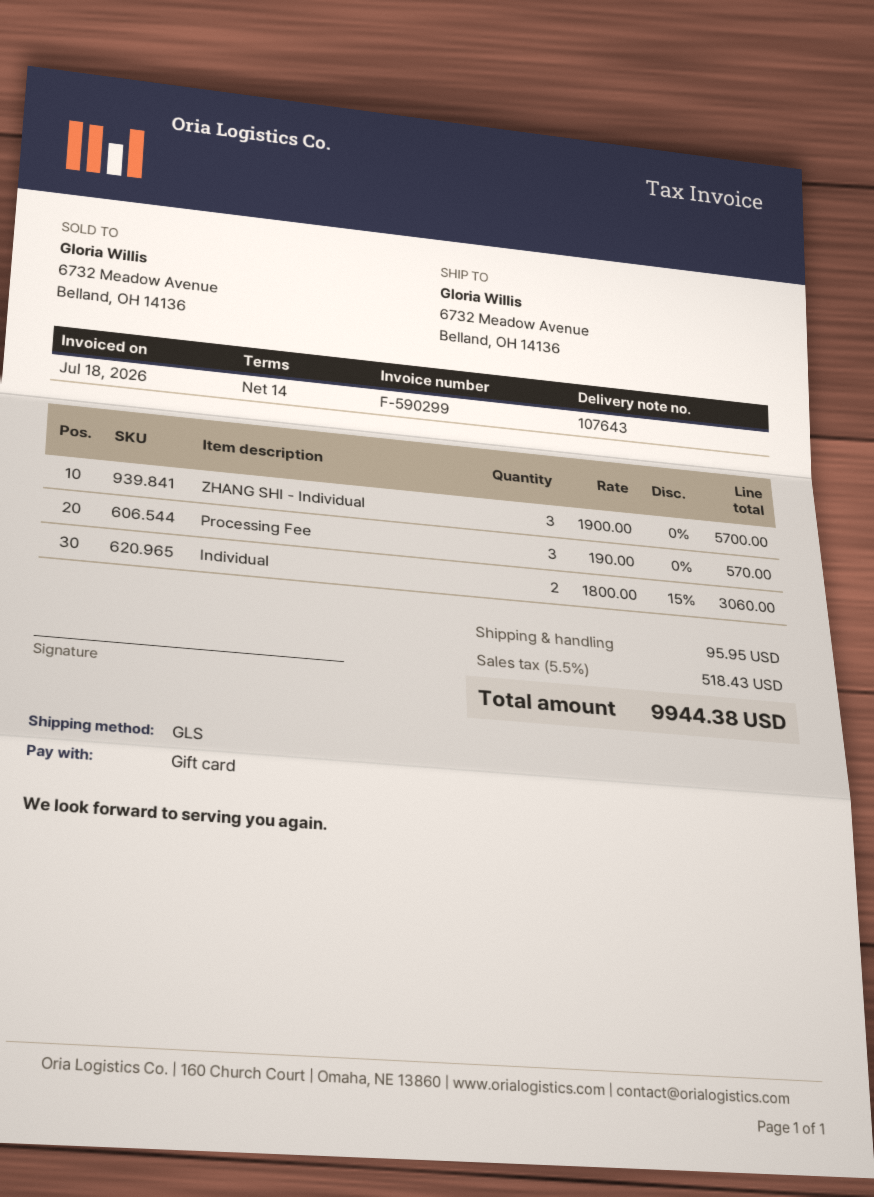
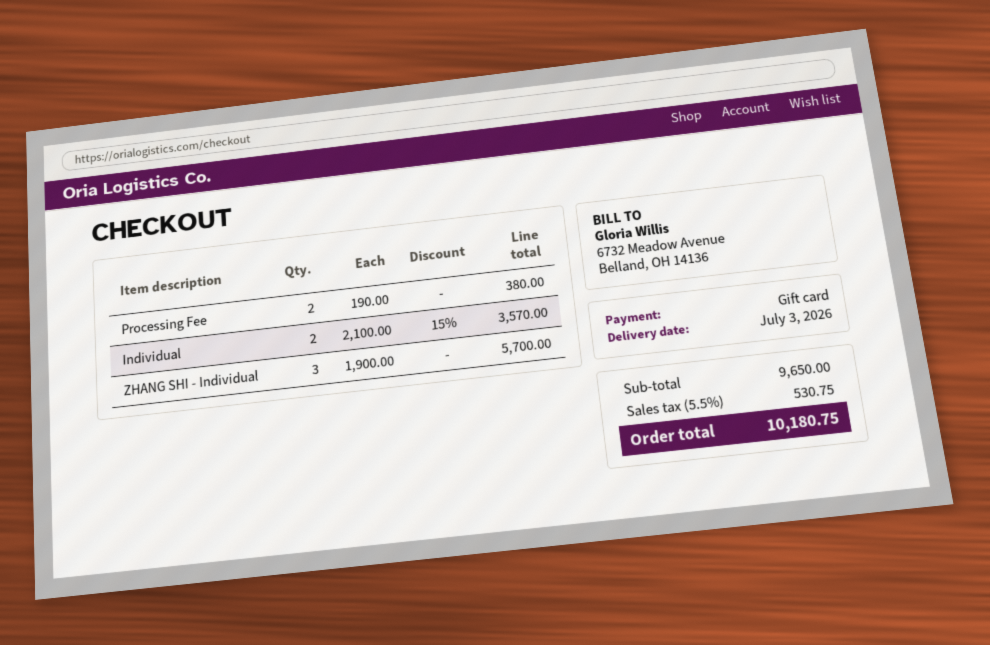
Processing Fee: 3 x 190.00 = 570.00 -> 2 x 190.00 = 380.00
Individual: 2 x 1800.00 - 15% = 3060.00 -> 2 x 2100.00 - 15% = 3570.00
shipping: 95.95 -> none
tax: 5.5% = 518.43 -> 5.5% = 530.75
total: 9944.38 -> 10180.75

